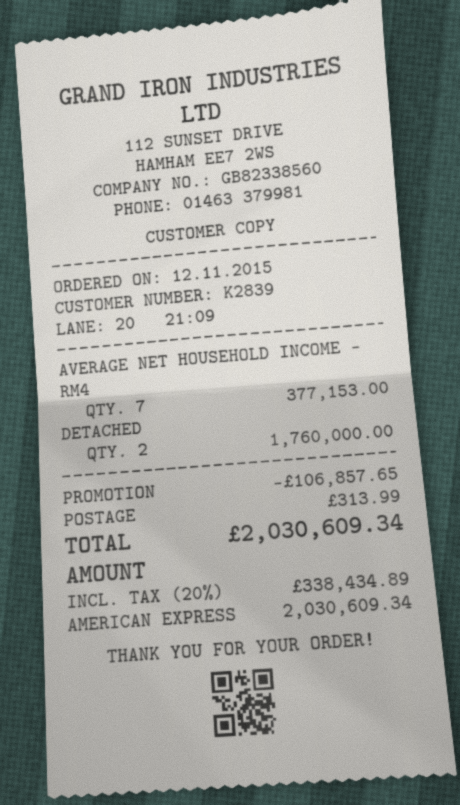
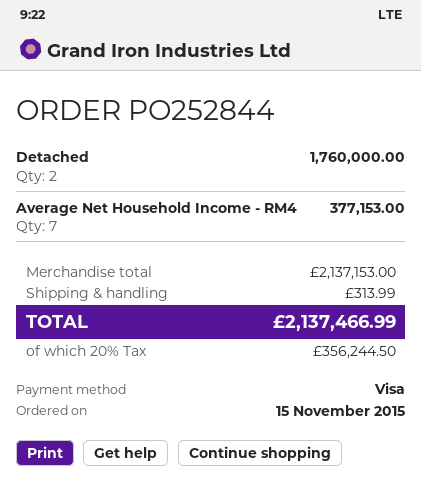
order date: 2015-11-12 -> 2015-11-15
payment method: American Express -> Visa
discount: 106857.65 -> none
tax: 20% = 338434.89 -> 20% = 356244.50
total: 2030609.34 -> 2137466.99

